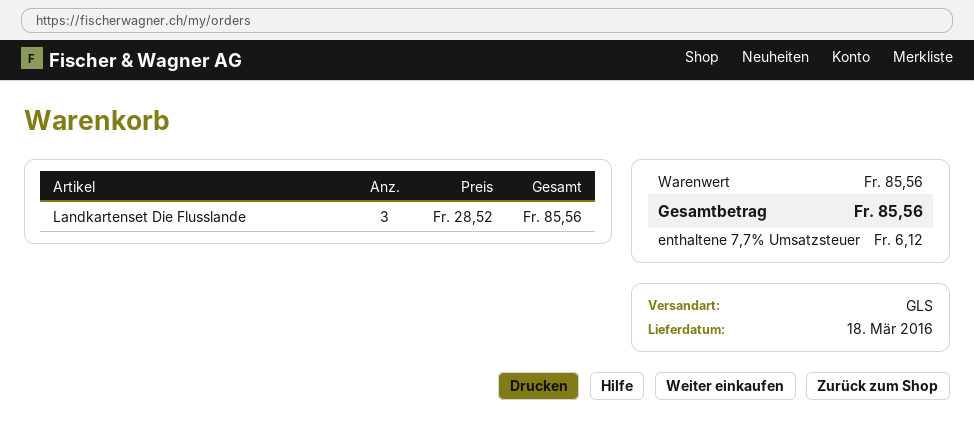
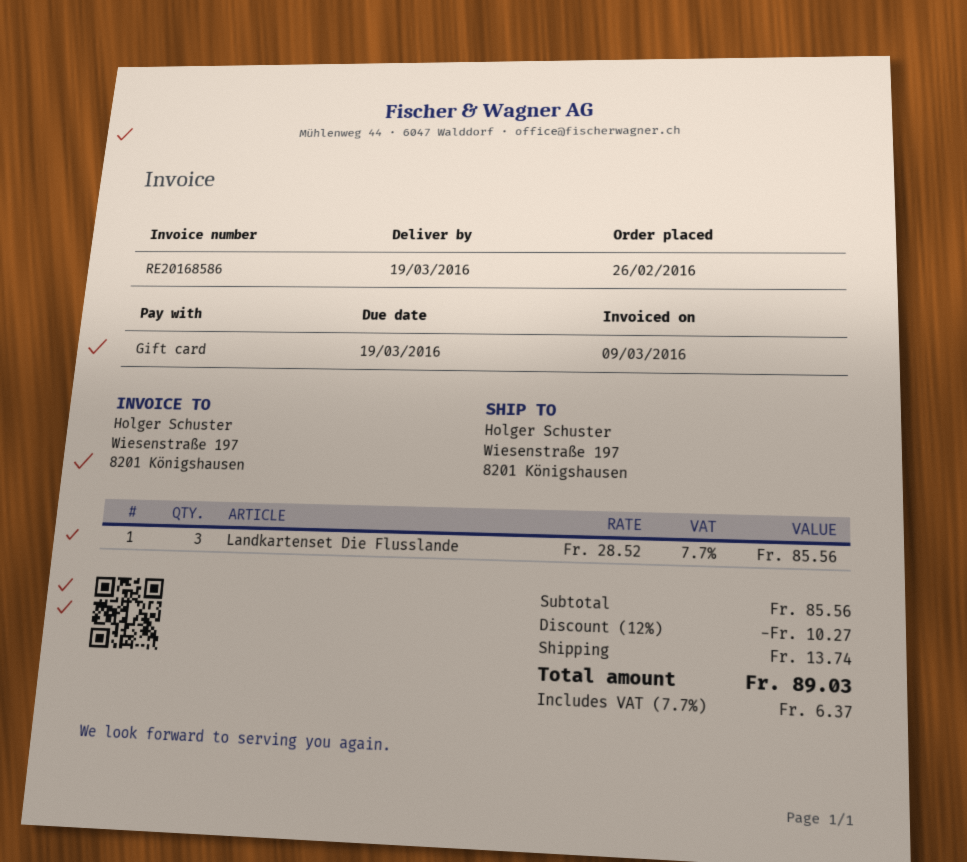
delivery date: 2016-03-18 -> 2016-03-19
discount: none -> 12% = 10.27
shipping: none -> 13.74
tax: 7.7% = 6.12 -> 7.7% = 6.37
total: 85.56 -> 89.03

